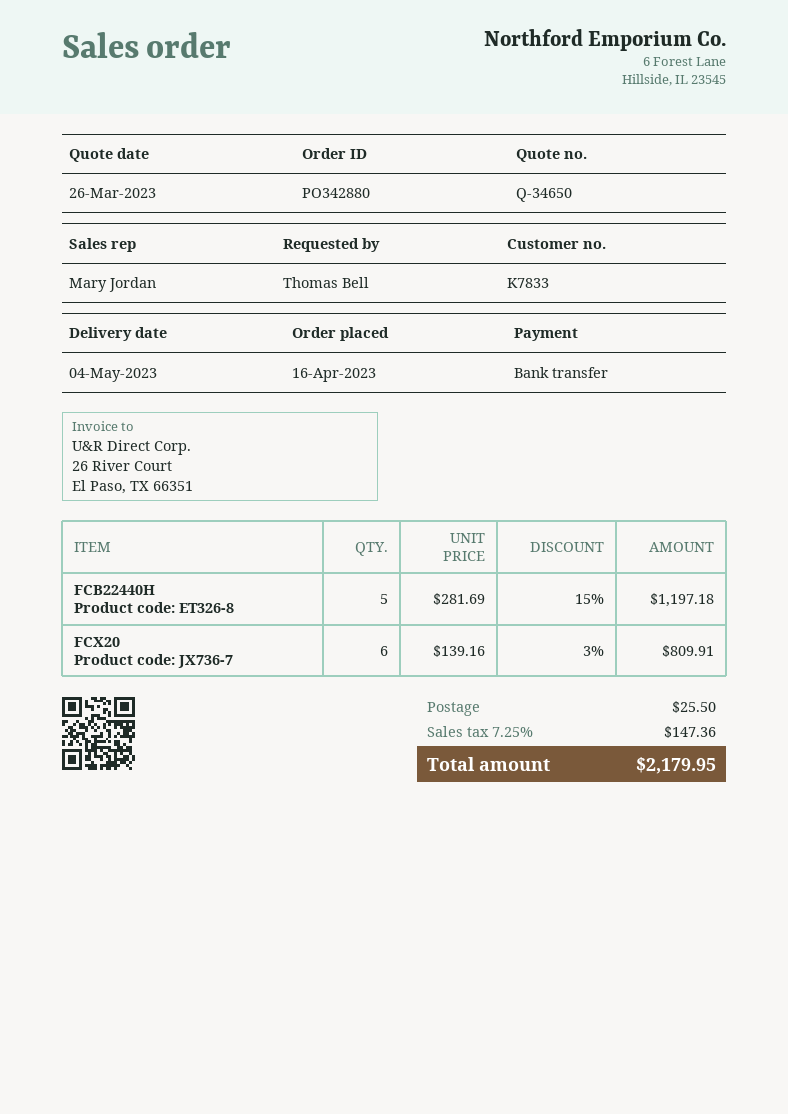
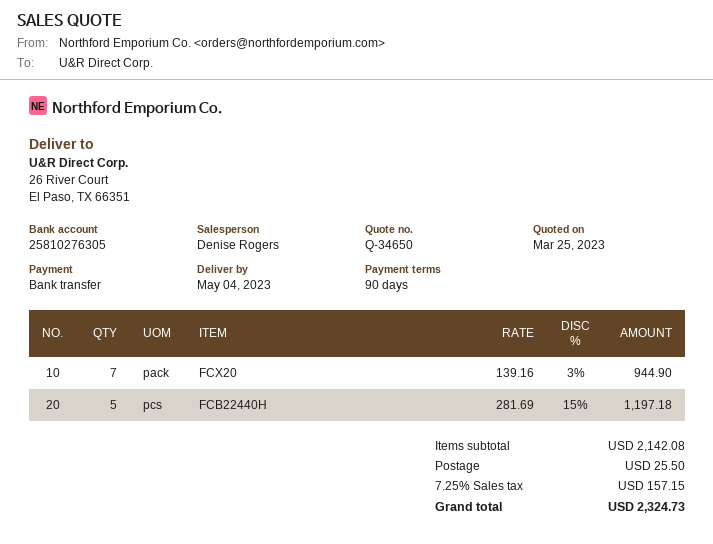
quote date: 2023-03-26 -> 2023-03-25
sales rep: Mary Jordan -> Denise Rogers
FCX20: 6 x 139.16 - 3% = 809.91 -> 7 x 139.16 - 3% = 944.90
tax: 7.25% = 147.36 -> 7.25% = 157.15
total: 2179.95 -> 2324.73

